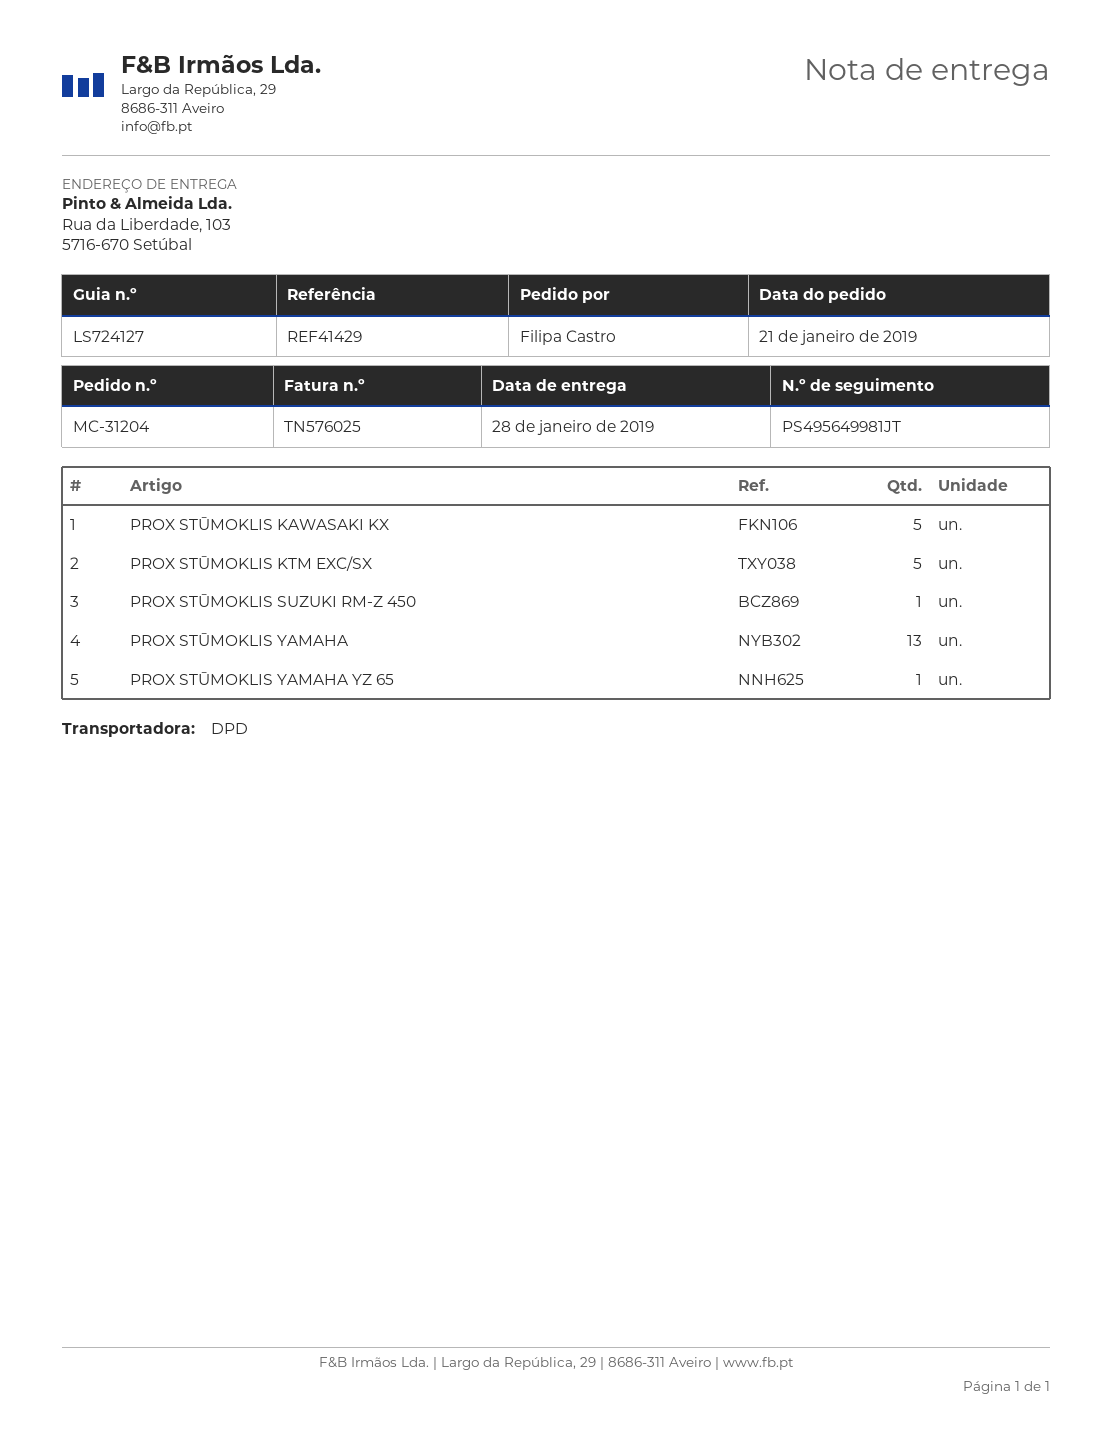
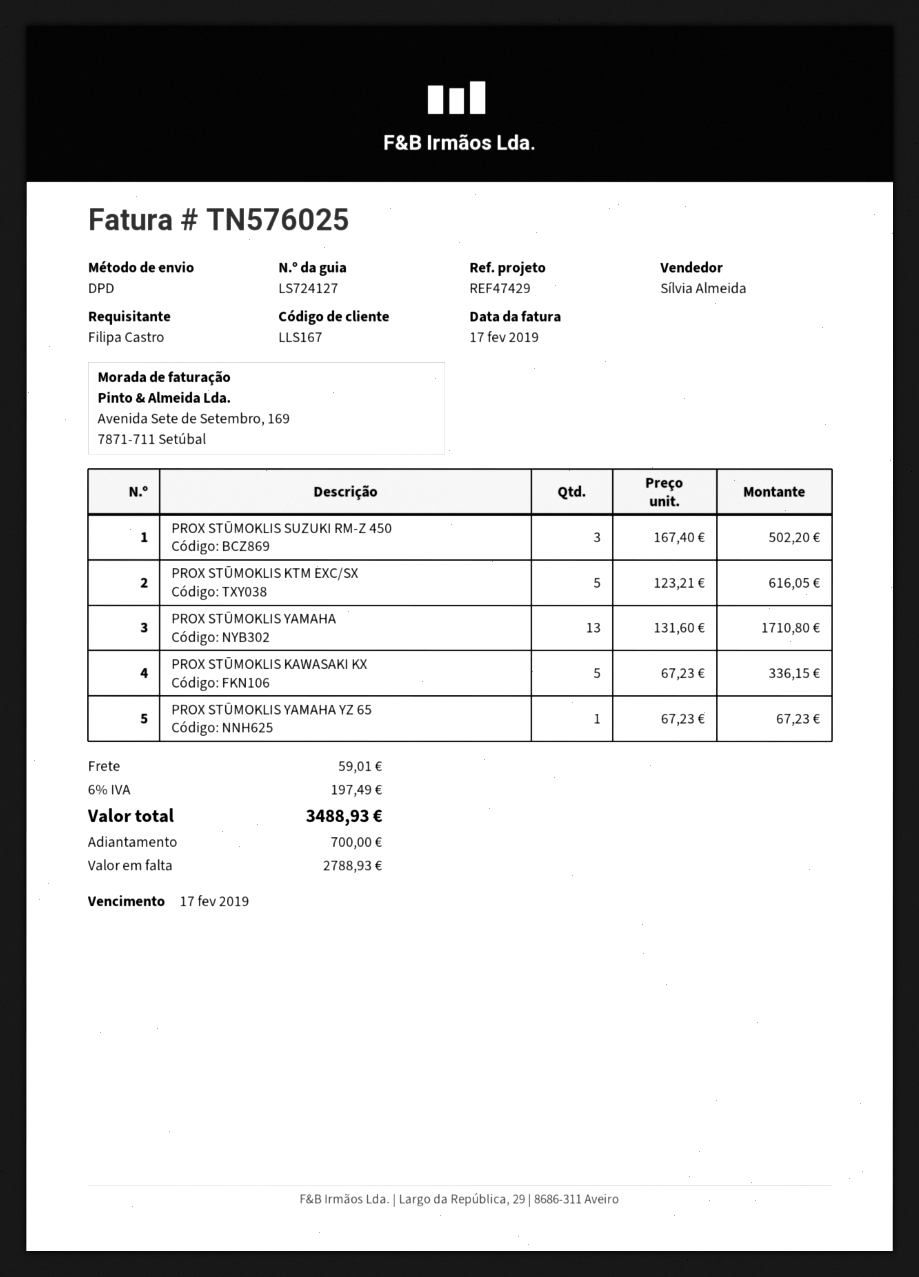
reference: REF41429 -> REF47429
PROX STŪMOKLIS SUZUKI RM-Z 450: 1 -> 3

